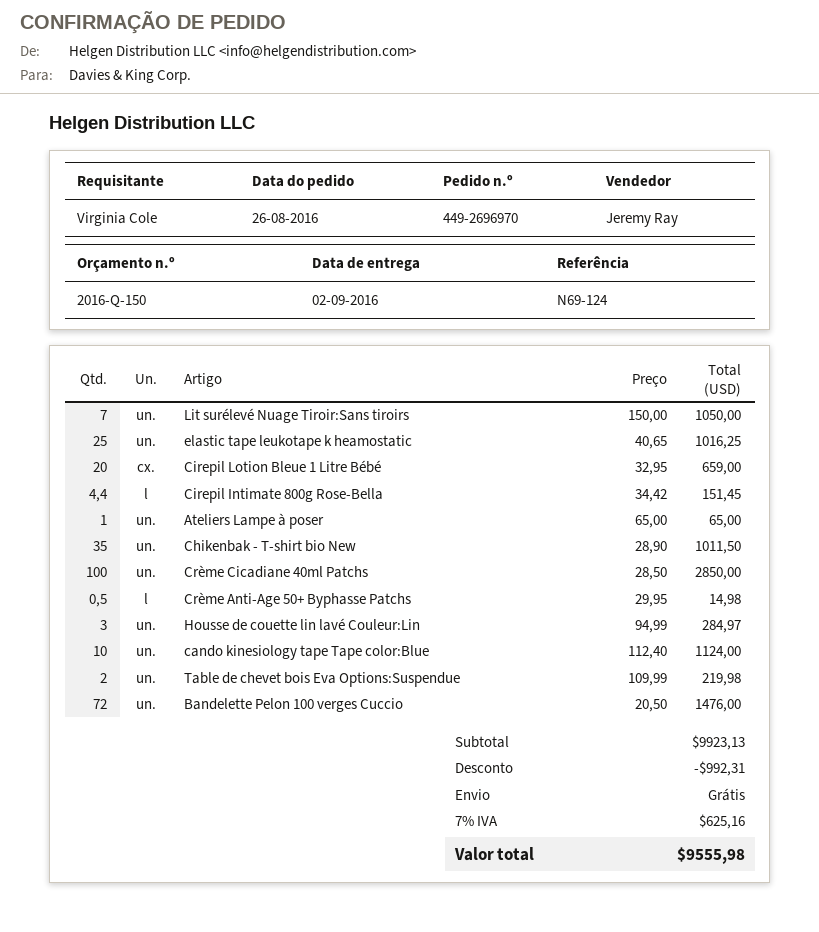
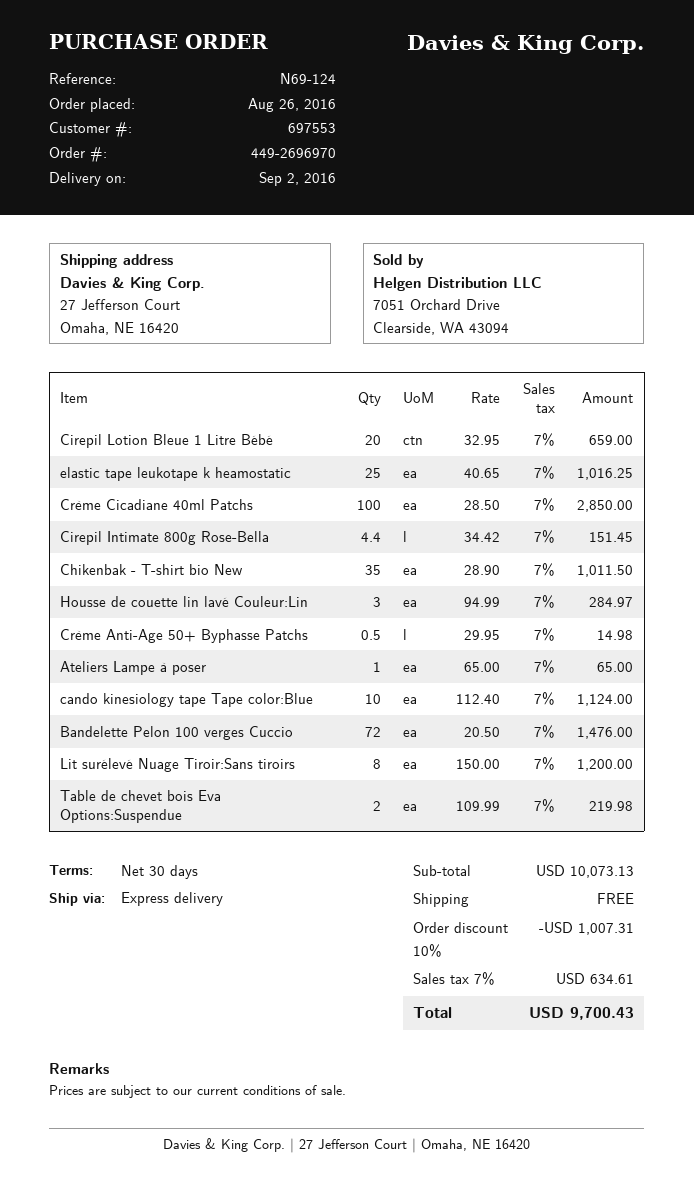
Lit surélevé Nuage Tiroir:Sans tiroirs: 7 x 150.00 = 1050.00 -> 8 x 150.00 = 1200.00
subtotal: 9923.13 -> 10073.13
discount: 992.31 -> 1007.31
tax: 7% = 625.16 -> 7% = 634.61
total: 9555.98 -> 9700.43

